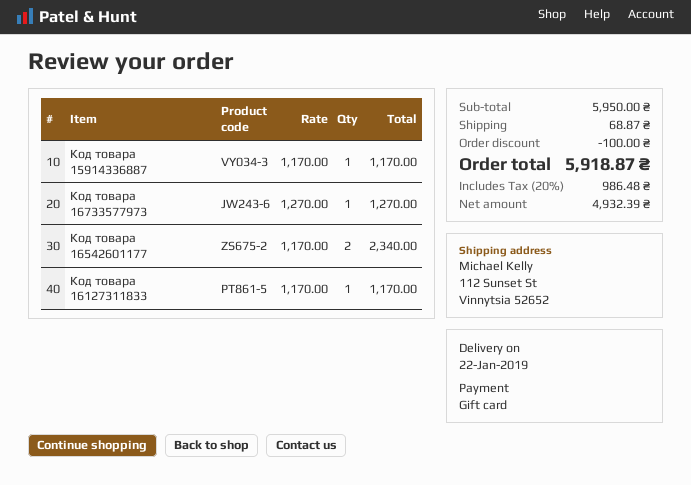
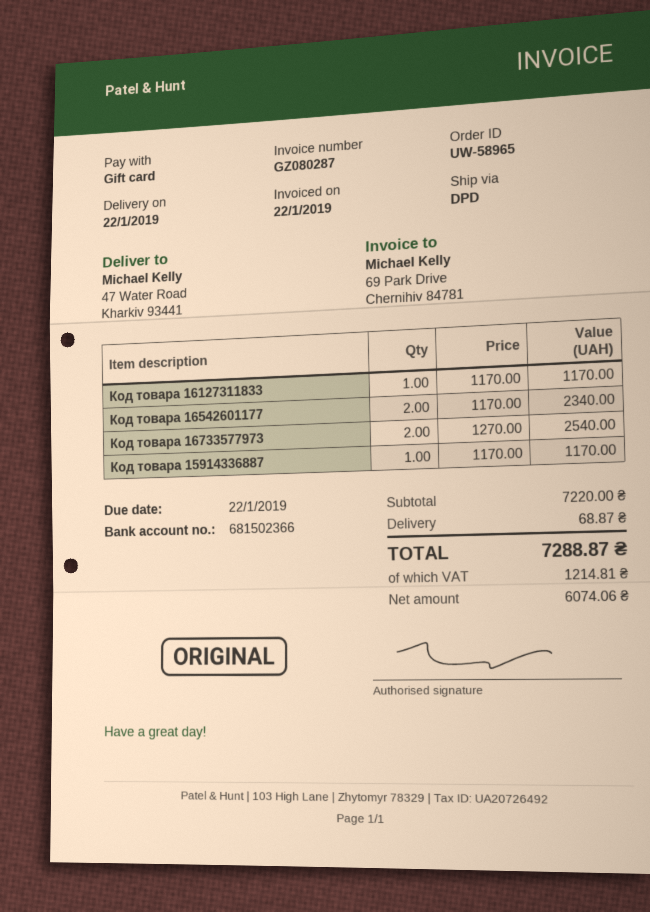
ship to: 112 Sunset St, Vinnytsia 52652 -> 47 Water Road, Kharkiv 93441
Код товара 16733577973: 1 x 1270.00 = 1270.00 -> 2 x 1270.00 = 2540.00
subtotal: 5950.00 -> 7220.00
discount: 100.00 -> none
net: 4932.39 -> 6074.06
tax: 986.48 -> 1214.81
total: 5918.87 -> 7288.87

